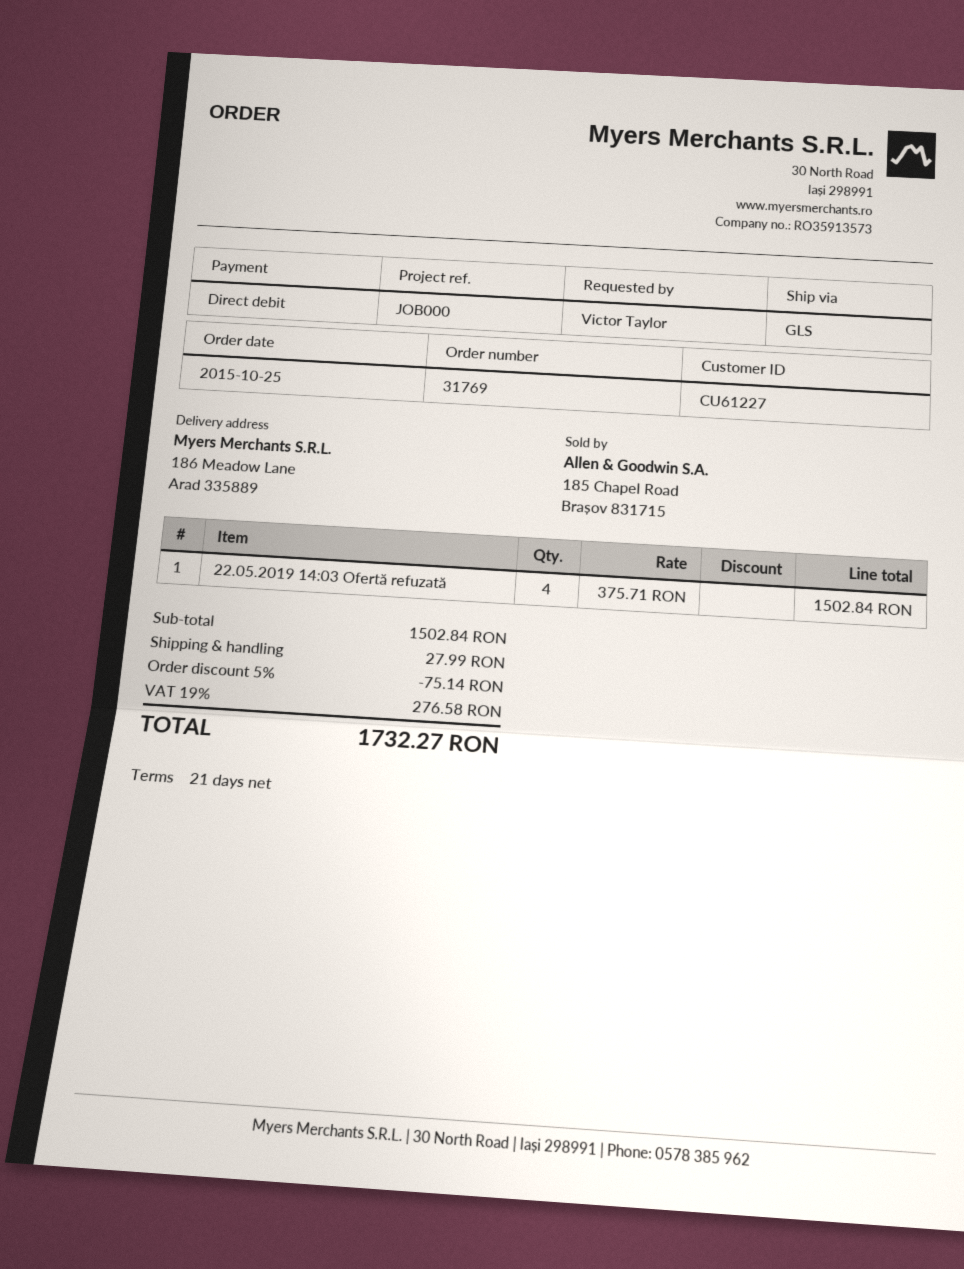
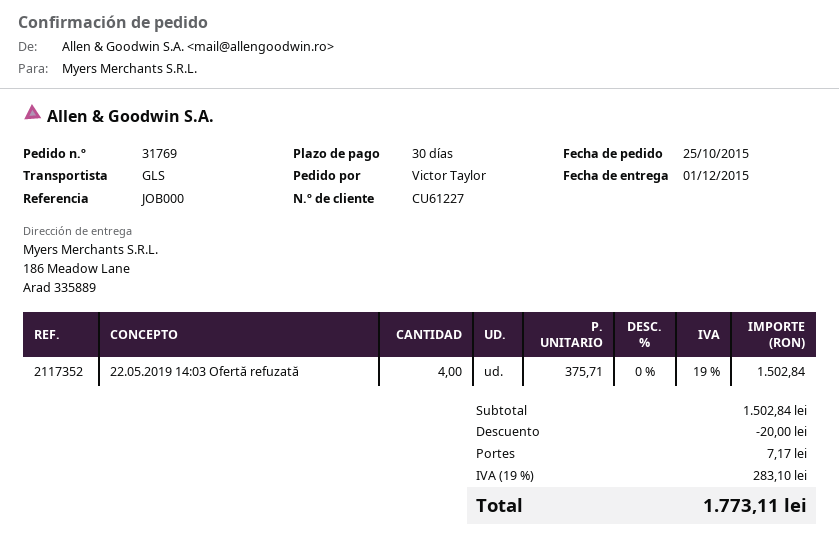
payment terms: 21 days -> 30 days
discount: 75.14 -> 20.00
shipping: 27.99 -> 7.17
tax: 19% = 276.58 -> 19% = 283.10
total: 1732.27 -> 1773.11

